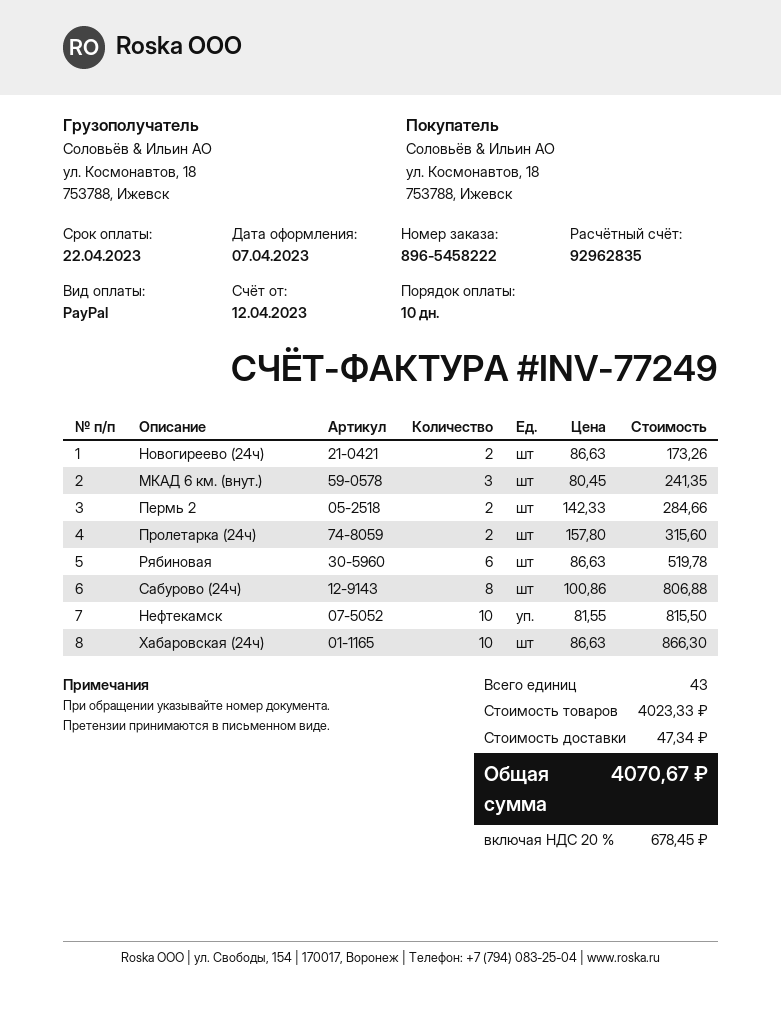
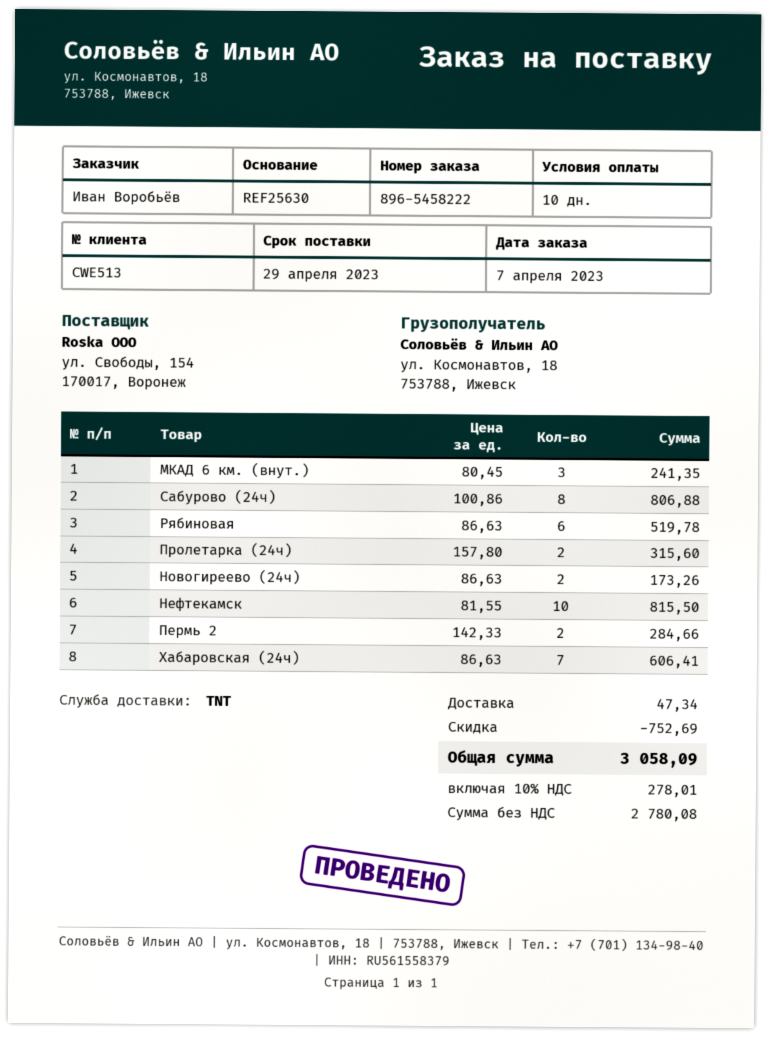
Хабаровская (24ч): 10 x 86.63 = 866.30 -> 7 x 86.63 = 606.41
discount: none -> 752.69
tax: 20% = 678.45 -> 10% = 278.01
total: 4070.67 -> 3058.09

